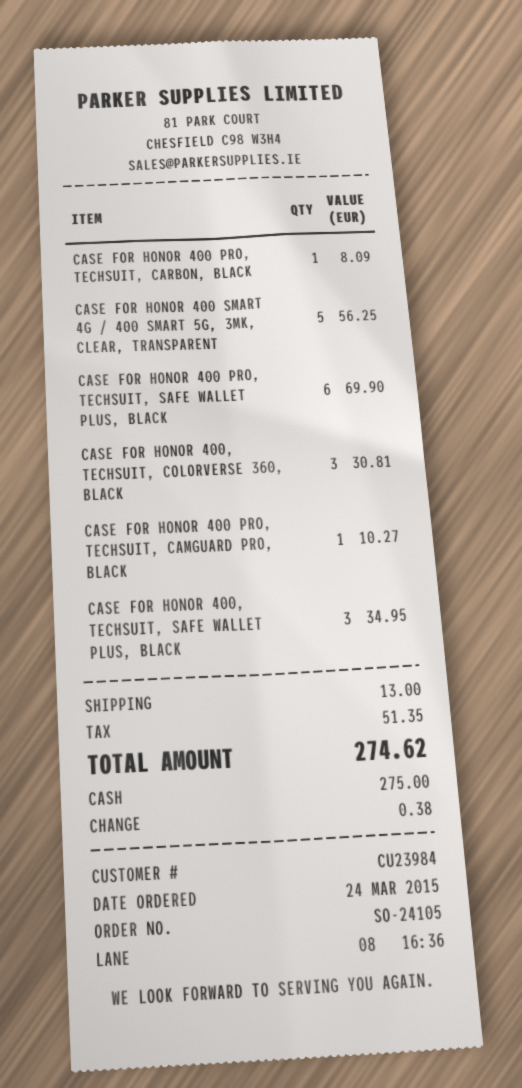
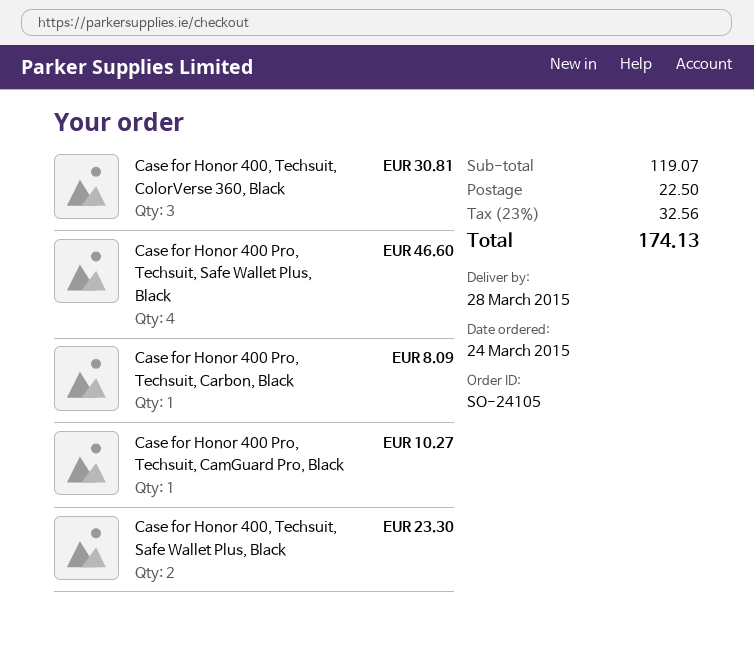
CASE FOR HONOR 400 SMART 4G / 400 SMART 5G, 3MK, CLEAR, TRANSPARENT: 5 for 56.25 -> none
CASE FOR HONOR 400 PRO, TECHSUIT, SAFE WALLET PLUS, BLACK: 6 for 69.90 -> 4 for 46.60
CASE FOR HONOR 400, TECHSUIT, SAFE WALLET PLUS, BLACK: 3 for 34.95 -> 2 for 23.30
shipping: 13.00 -> 22.50
tax: 51.35 -> 32.56
total: 274.62 -> 174.13

